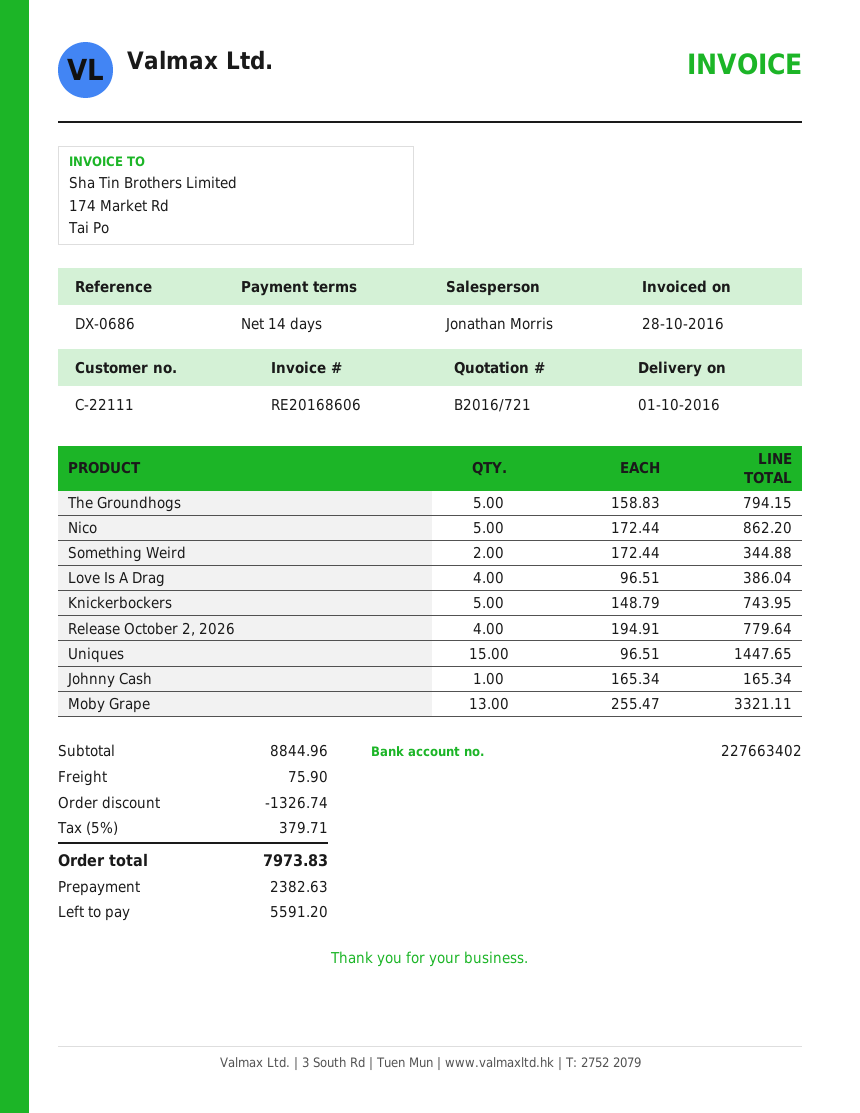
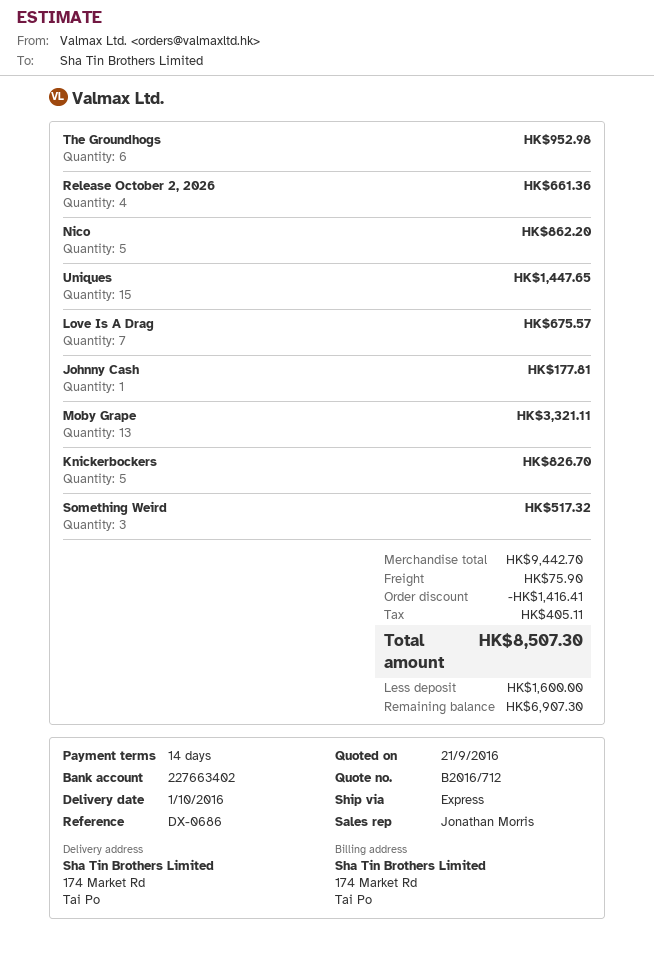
quote number: B2016/721 -> B2016/712
The Groundhogs: 5 for 794.15 -> 6 for 952.98
Something Weird: 2 for 344.88 -> 3 for 517.32
Love Is A Drag: 4 for 386.04 -> 7 for 675.57
Knickerbockers: 5 for 743.95 -> 5 for 826.70
Release October 2, 2026: 4 for 779.64 -> 4 for 661.36
Johnny Cash: 1 for 165.34 -> 1 for 177.81
subtotal: 8844.96 -> 9442.70
discount: 1326.74 -> 1416.41
tax: 379.71 -> 405.11
total: 7973.83 -> 8507.30
deposit: 2382.63 -> 1600.00
balance: 5591.20 -> 6907.30

